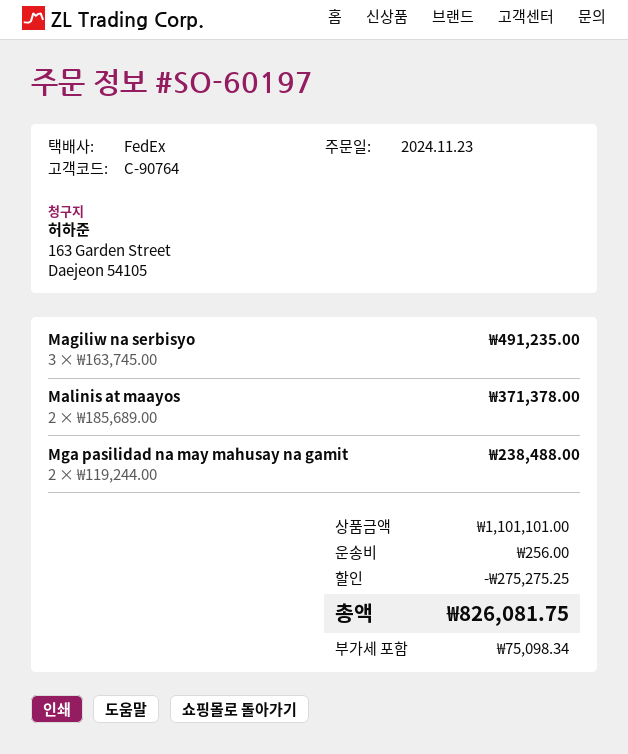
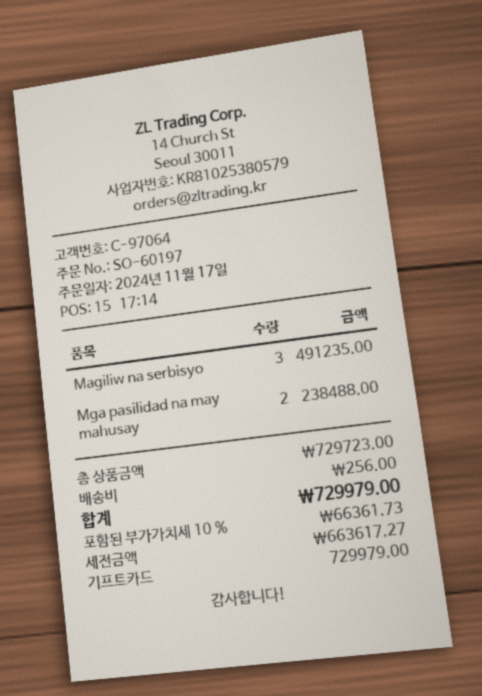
order date: 2024-11-23 -> 2024-11-17
customer number: C-90764 -> C-97064
Malinis at maayos: 2 for 371378.00 -> none
subtotal: 1101101.00 -> 729723.00
discount: 275275.25 -> none
tax: 75098.34 -> 66361.73
total: 826081.75 -> 729979.00

